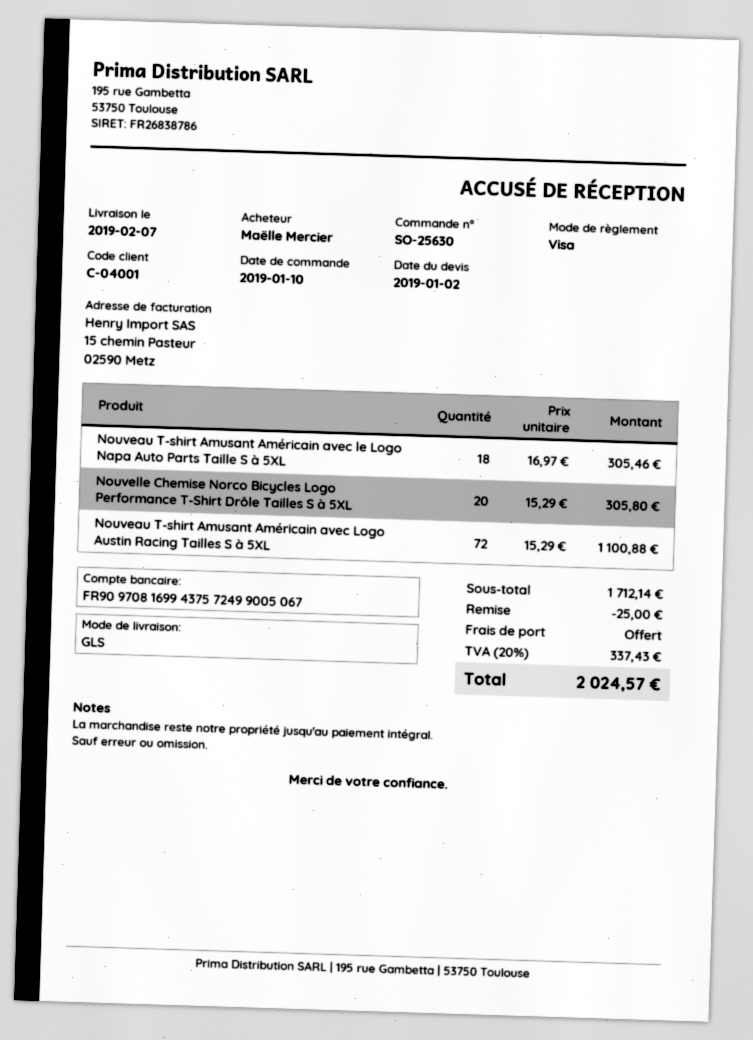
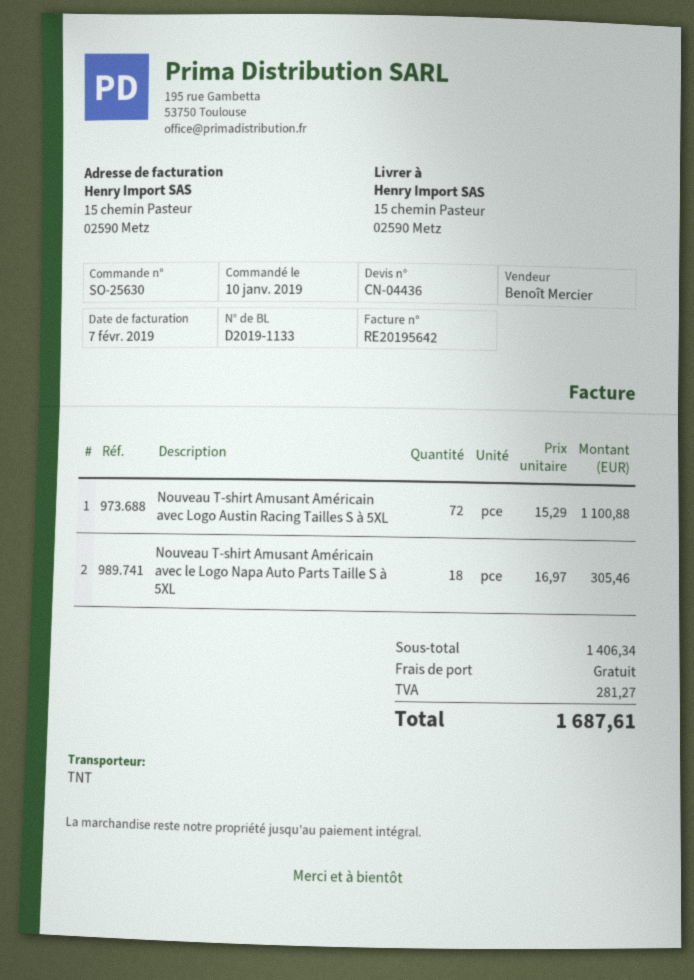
shipping method: GLS -> TNT
Nouvelle Chemise Norco Bicycles Logo Performance T-Shirt Drôle Tailles S à 5XL: 20 x 15.29 = 305.80 -> none
subtotal: 1712.14 -> 1406.34
discount: 25.00 -> none
tax: 337.43 -> 281.27
total: 2024.57 -> 1687.61

